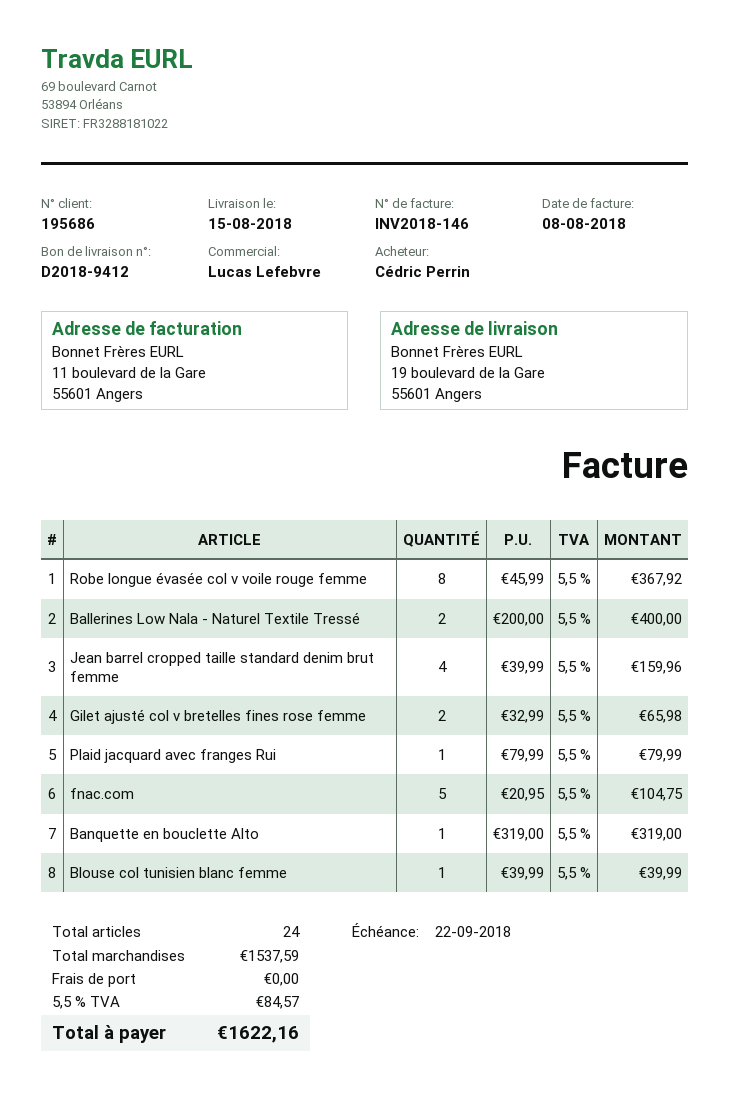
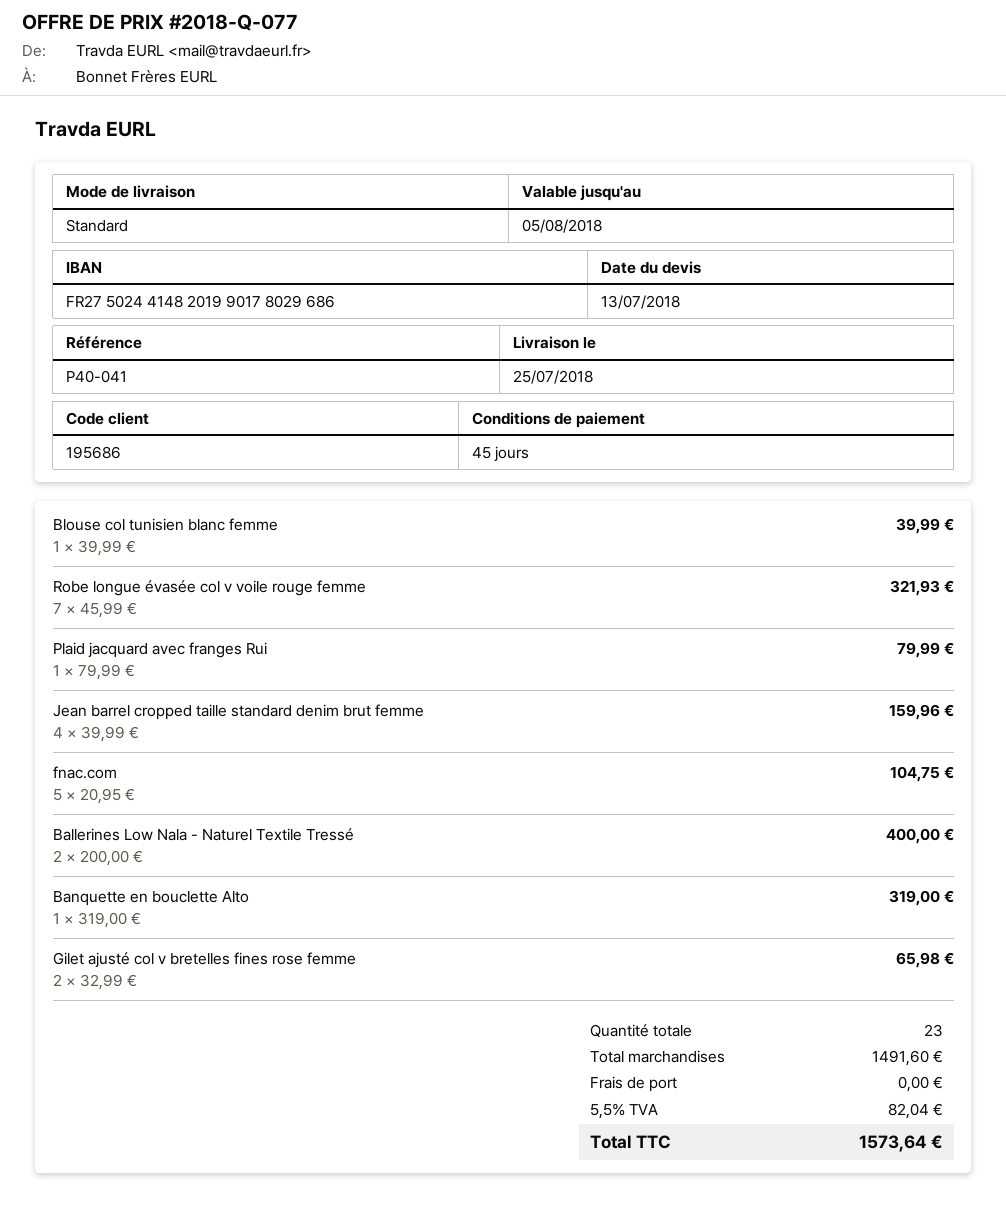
delivery date: 2018-08-15 -> 2018-07-25
Robe longue évasée col v voile rouge femme: 8 x 45.99 = 367.92 -> 7 x 45.99 = 321.93
total quantity: 24 -> 23
subtotal: 1537.59 -> 1491.60
tax: 5.5% = 84.57 -> 5.5% = 82.04
total: 1622.16 -> 1573.64

